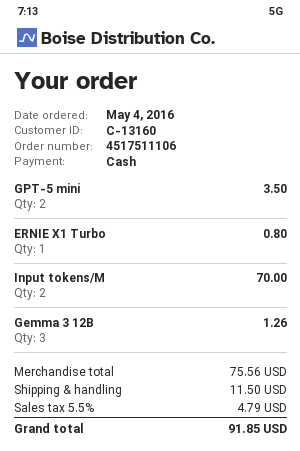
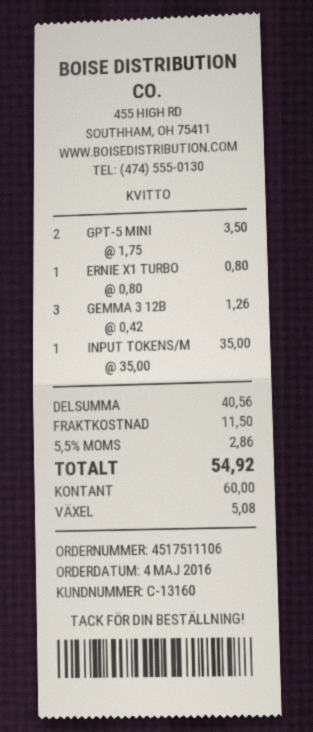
Input tokens/M: 2 for 70.00 -> 1 for 35.00
subtotal: 75.56 -> 40.56
tax: 5.5% = 4.79 -> 5.5% = 2.86
total: 91.85 -> 54.92

